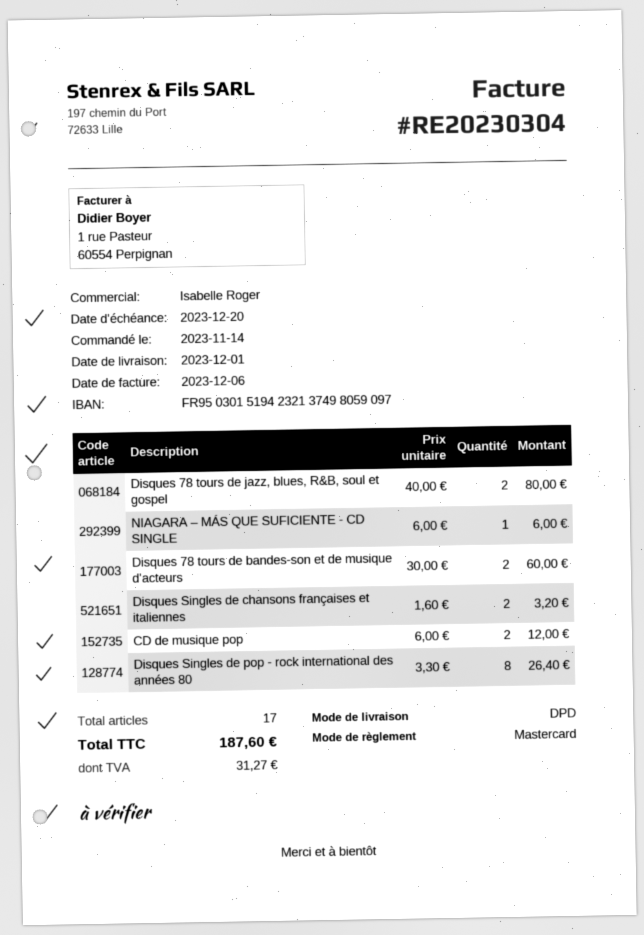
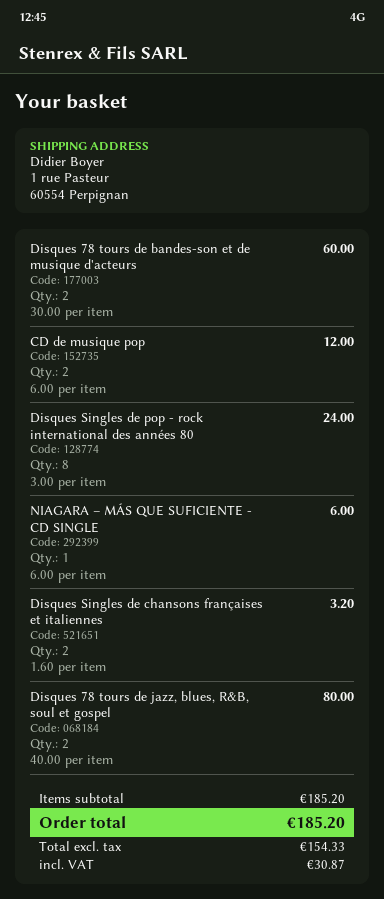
Disques Singles de pop - rock international des années 80: 8 x 3.30 = 26.40 -> 8 x 3.00 = 24.00
tax: 31.27 -> 30.87
total: 187.60 -> 185.20

